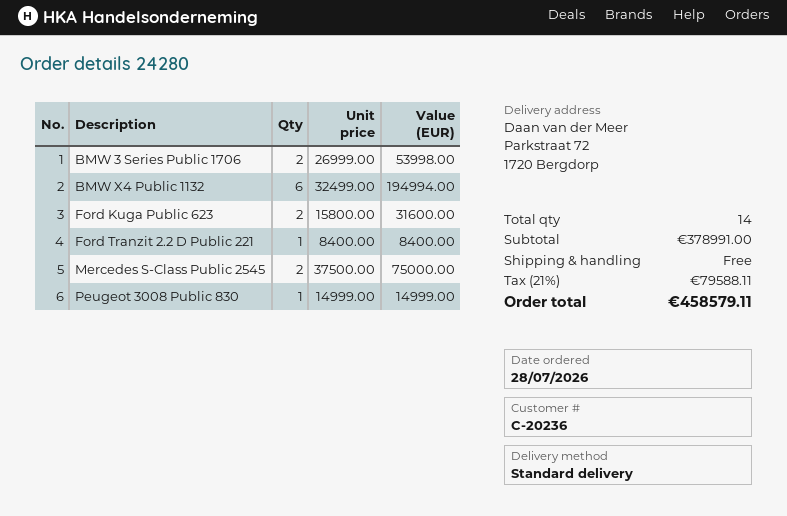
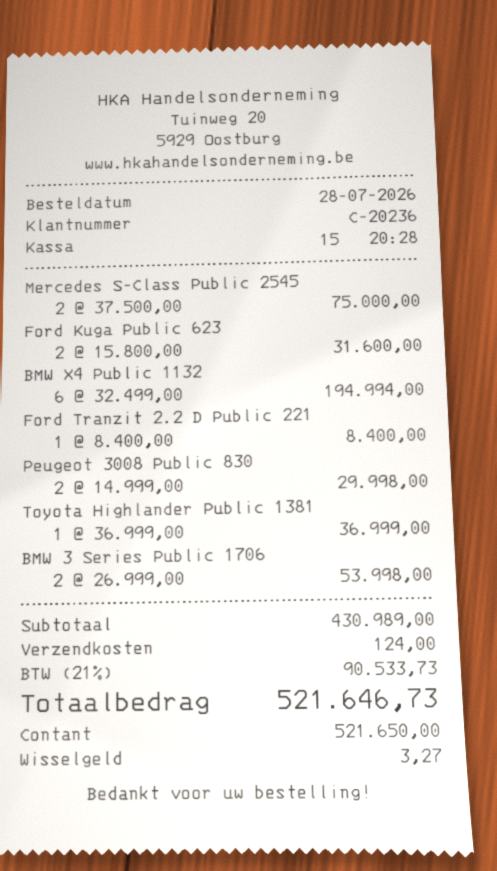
Peugeot 3008 Public 830: 1 x 14999.00 = 14999.00 -> 2 x 14999.00 = 29998.00
Toyota Highlander Public 1381: none -> 1 x 36999.00 = 36999.00
subtotal: 378991.00 -> 430989.00
shipping: 0.00 -> 124.00
tax: 21% = 79588.11 -> 21% = 90533.73
total: 458579.11 -> 521646.73

